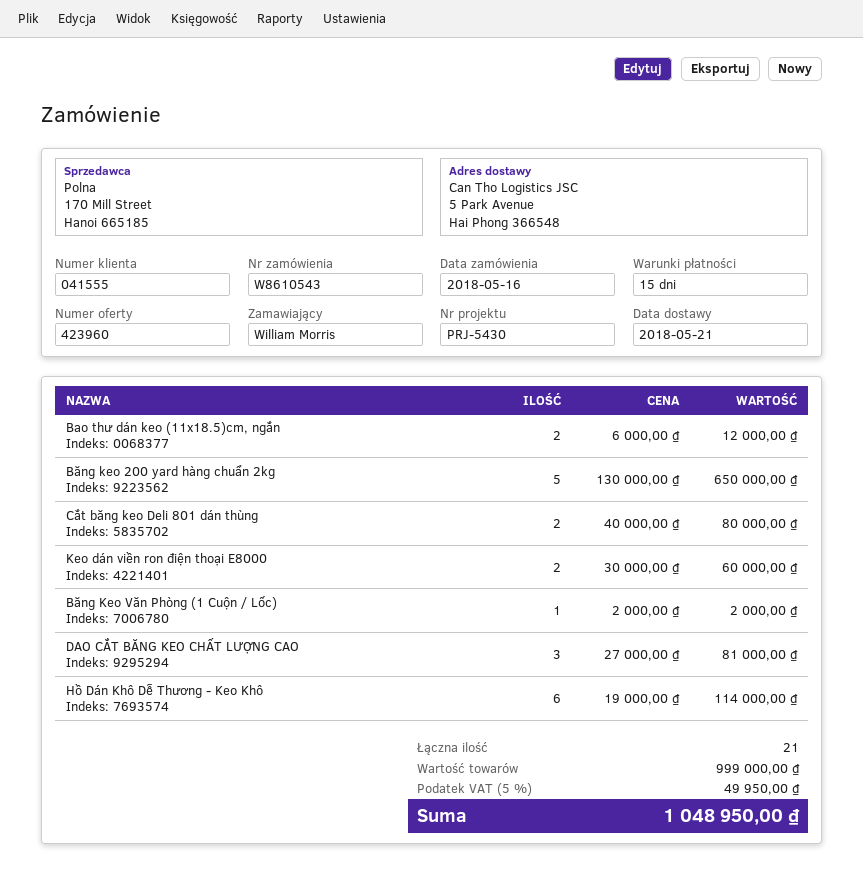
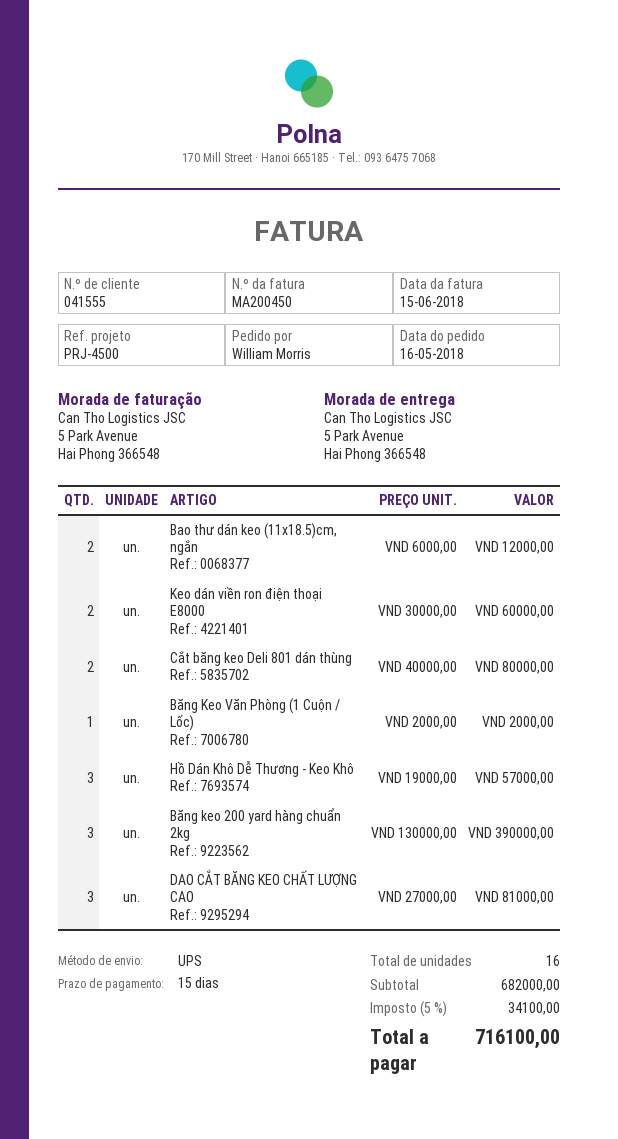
reference: PRJ-5430 -> PRJ-4500
Băng keo 200 yard hàng chuẩn 2kg: 5 x 130000.00 = 650000.00 -> 3 x 130000.00 = 390000.00
Hồ Dán Khô Dễ Thương - Keo Khô: 6 x 19000.00 = 114000.00 -> 3 x 19000.00 = 57000.00
total quantity: 21 -> 16
subtotal: 999000.00 -> 682000.00
tax: 5% = 49950.00 -> 5% = 34100.00
total: 1048950.00 -> 716100.00

